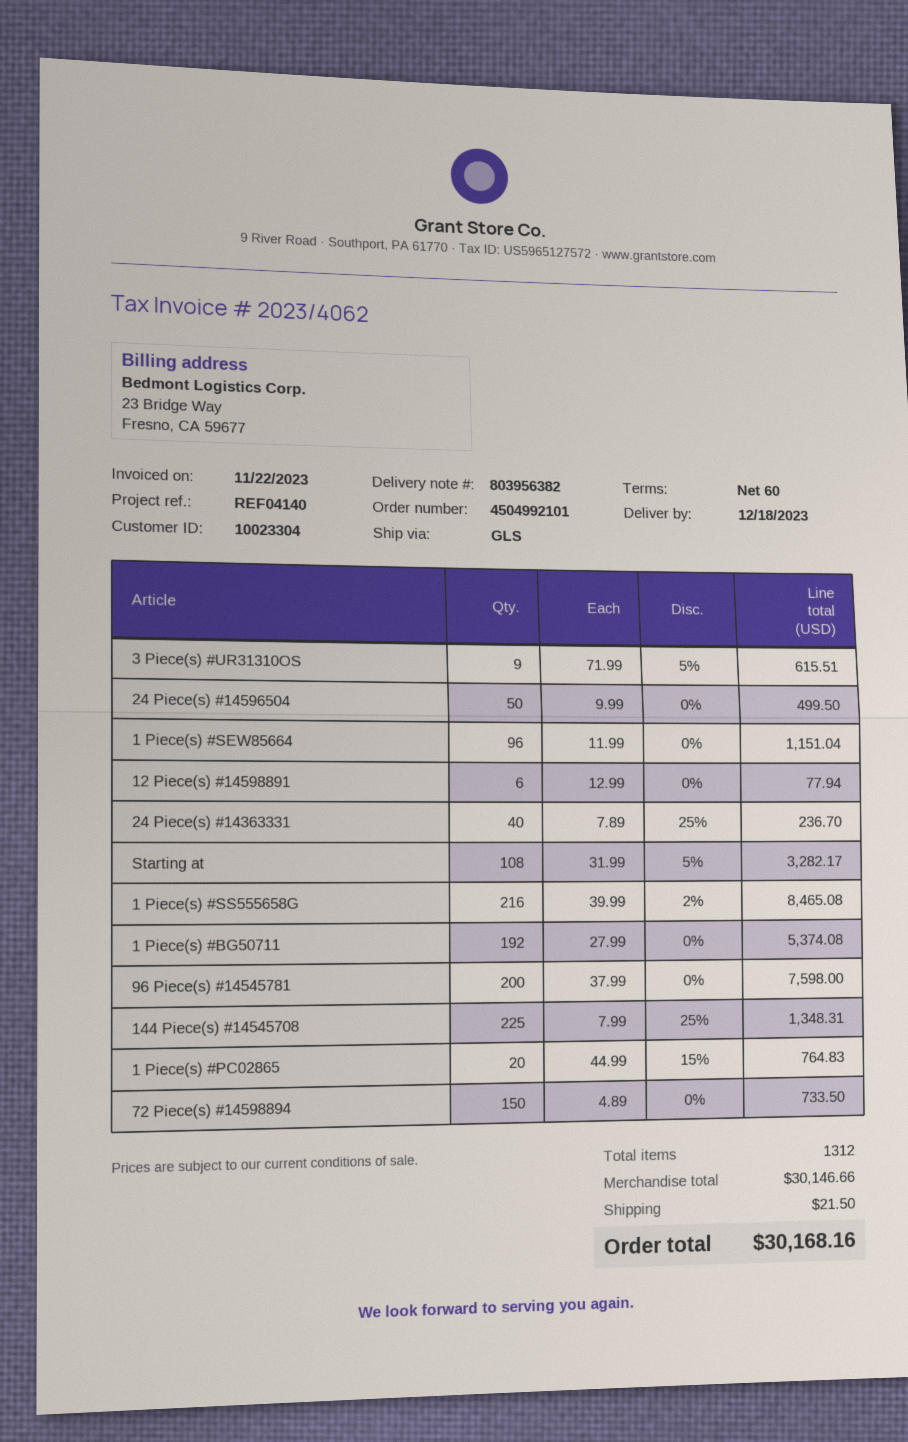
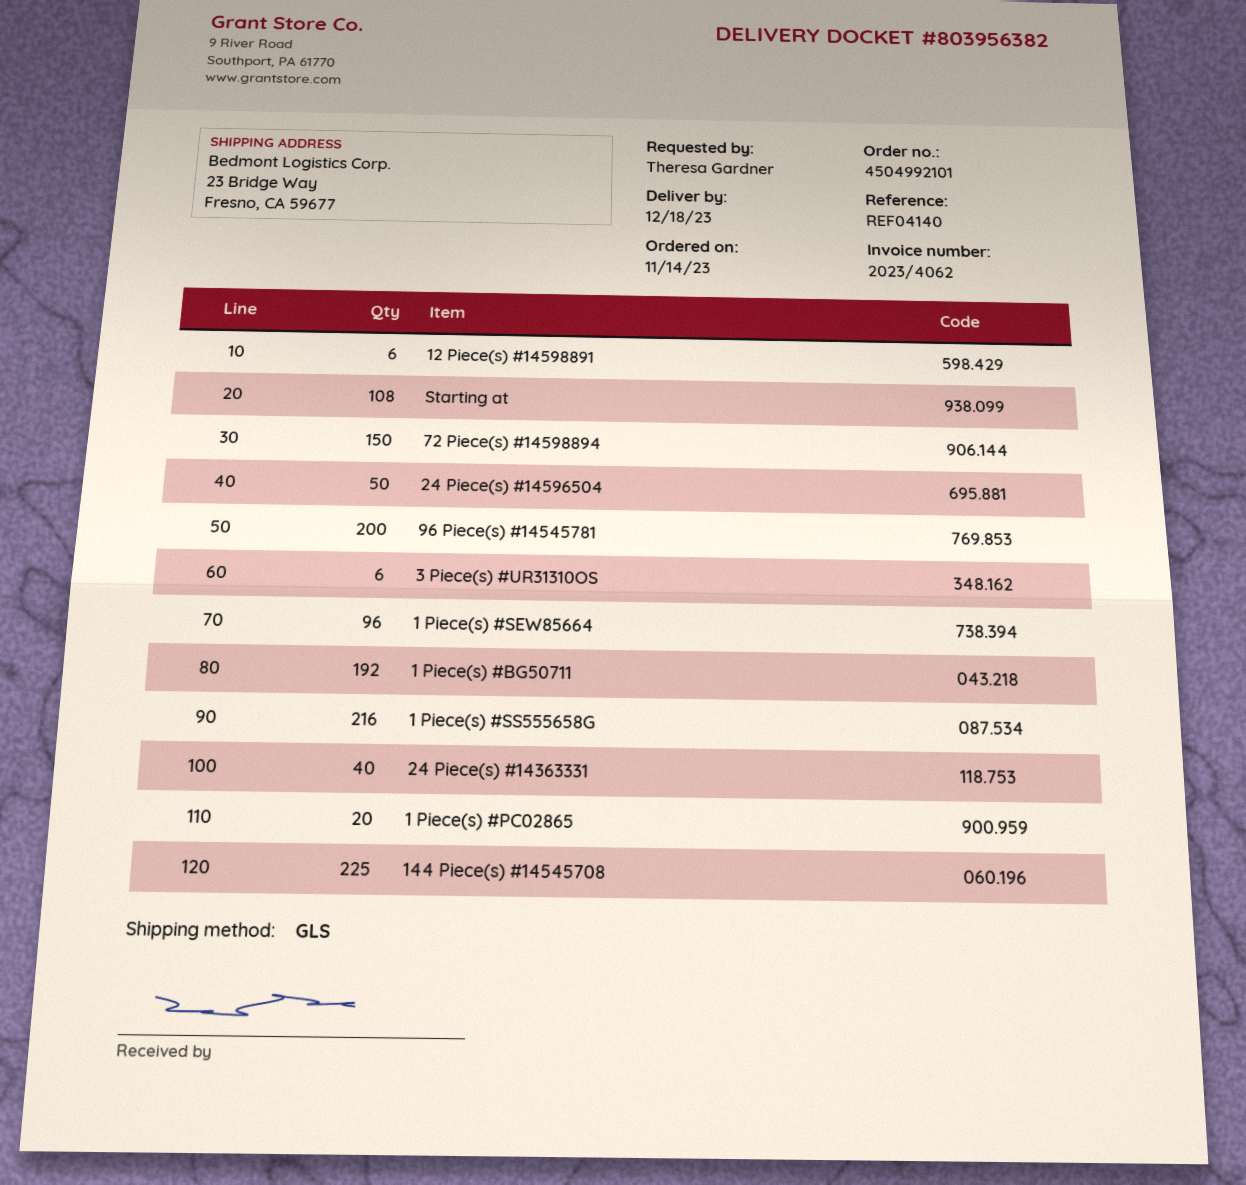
3 Piece(s) #UR31310OS: 9 -> 6

